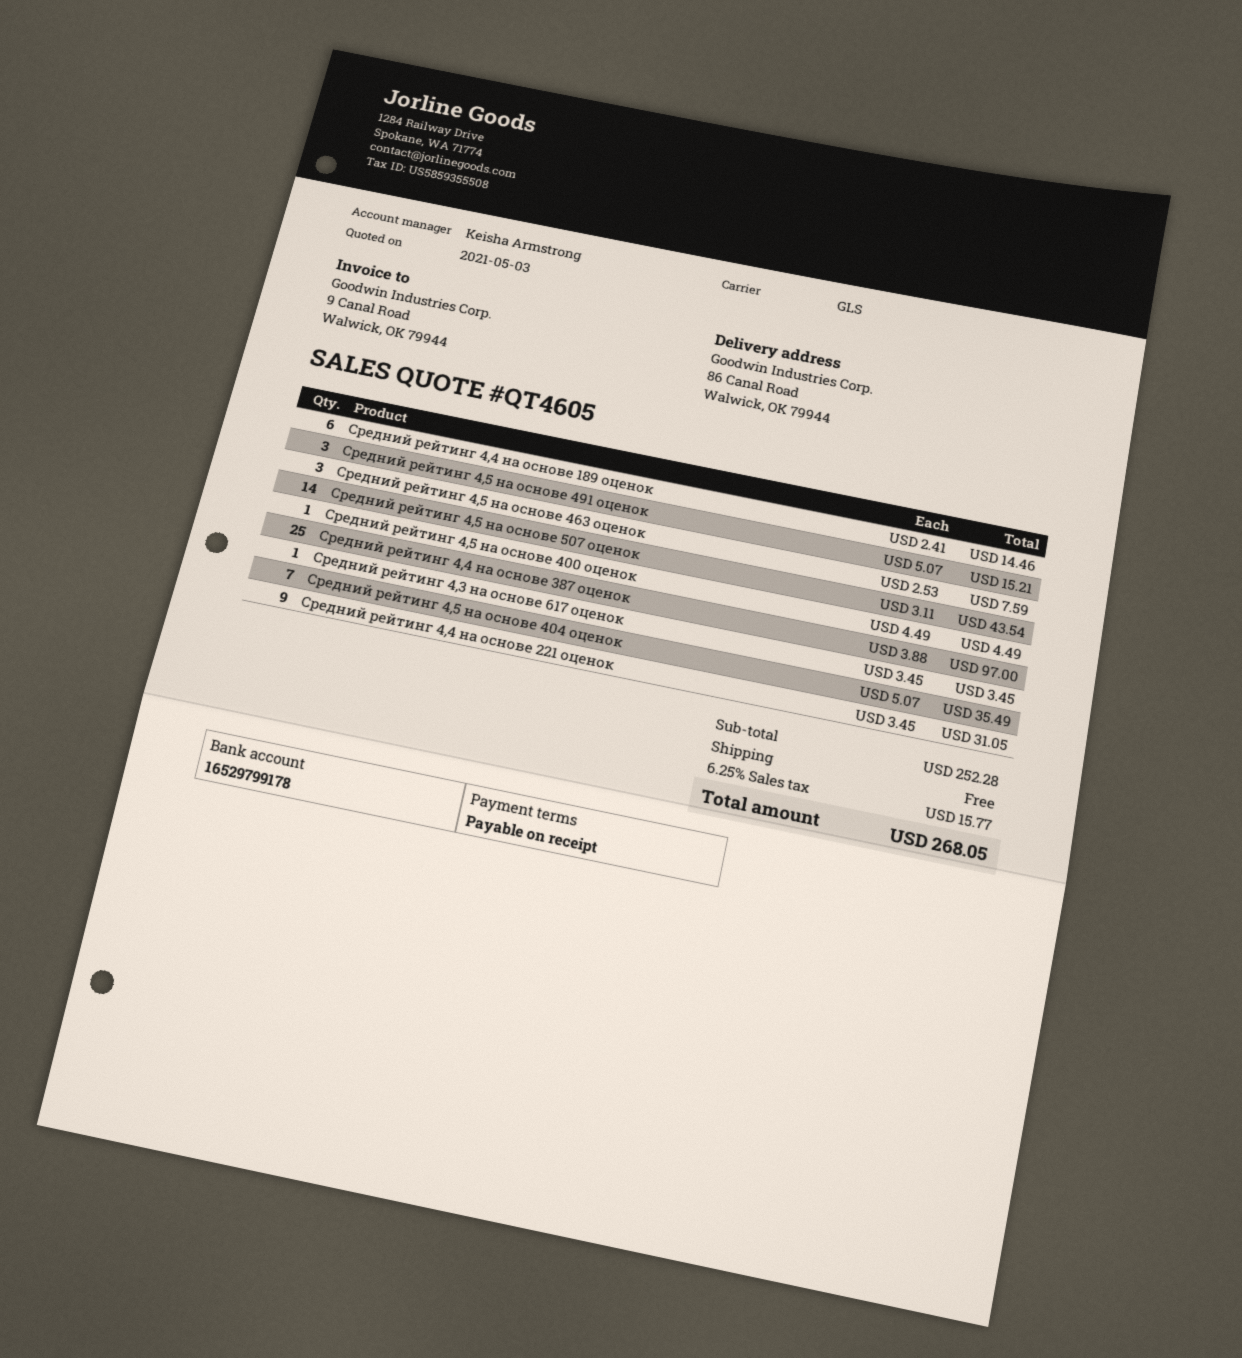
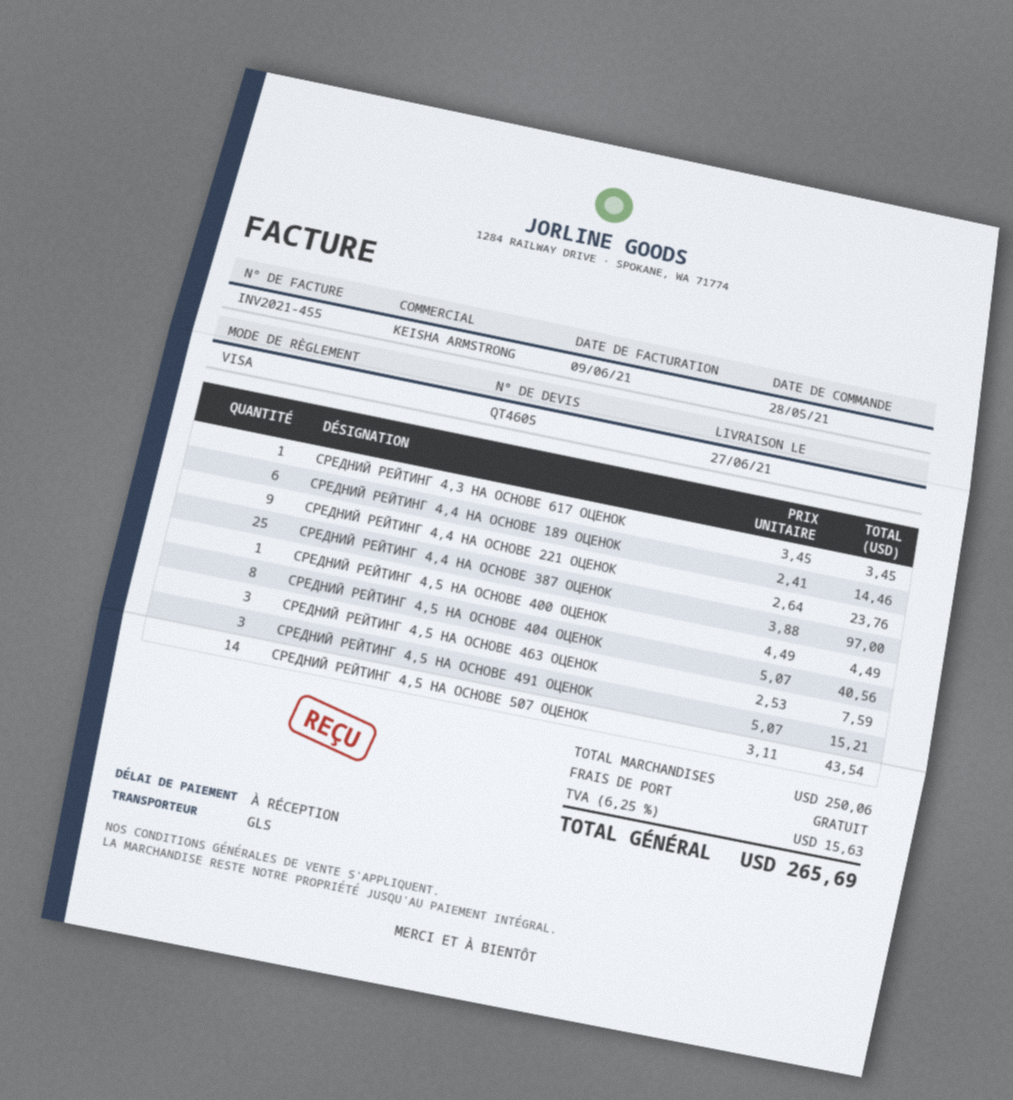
Средний рейтинг 4,5 на основе 404 оценок: 7 x 5.07 = 35.49 -> 8 x 5.07 = 40.56
Средний рейтинг 4,4 на основе 221 оценок: 9 x 3.45 = 31.05 -> 9 x 2.64 = 23.76
subtotal: 252.28 -> 250.06
tax: 6.25% = 15.77 -> 6.25% = 15.63
total: 268.05 -> 265.69

